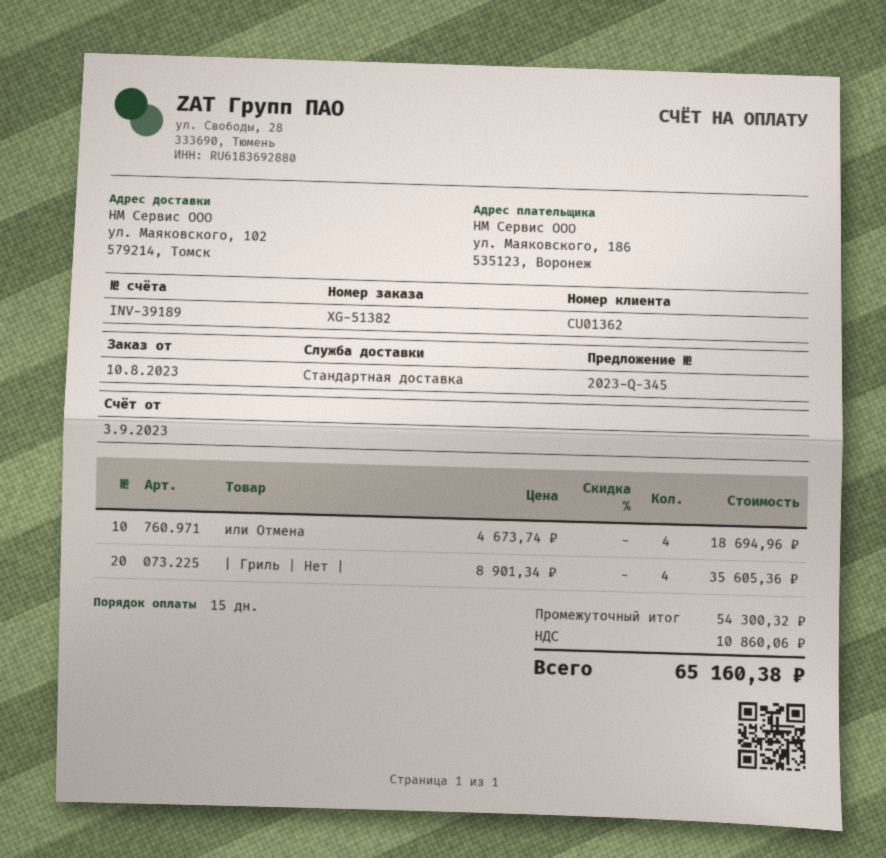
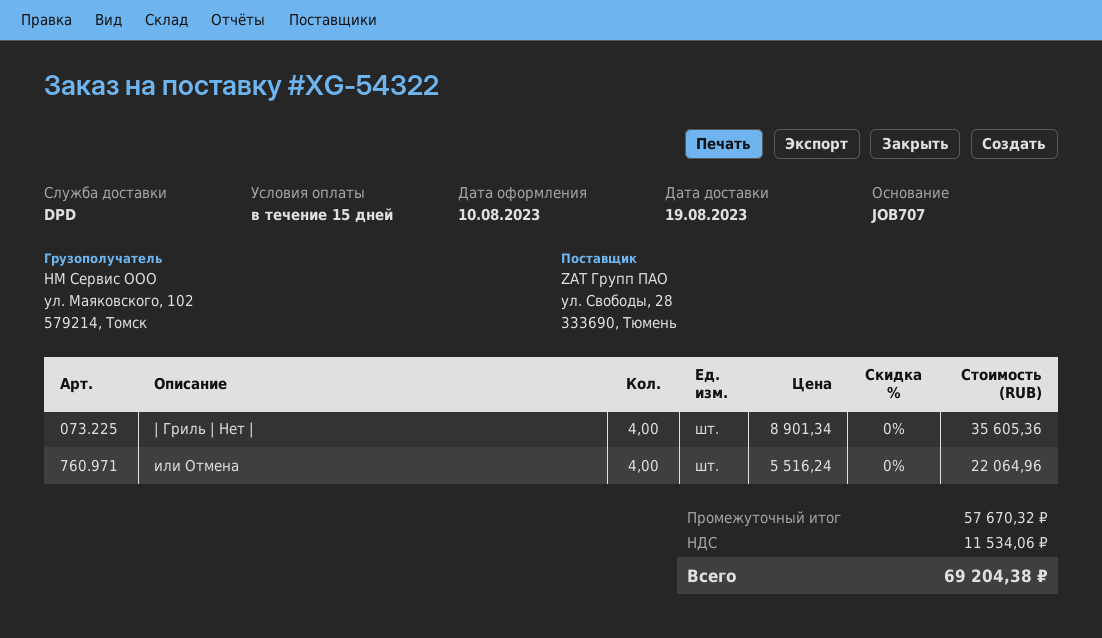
order number: XG-51382 -> XG-54322
shipping method: standard -> DPD
или Отмена: 4 x 4673.74 = 18694.96 -> 4 x 5516.24 = 22064.96
subtotal: 54300.32 -> 57670.32
tax: 10860.06 -> 11534.06
total: 65160.38 -> 69204.38

